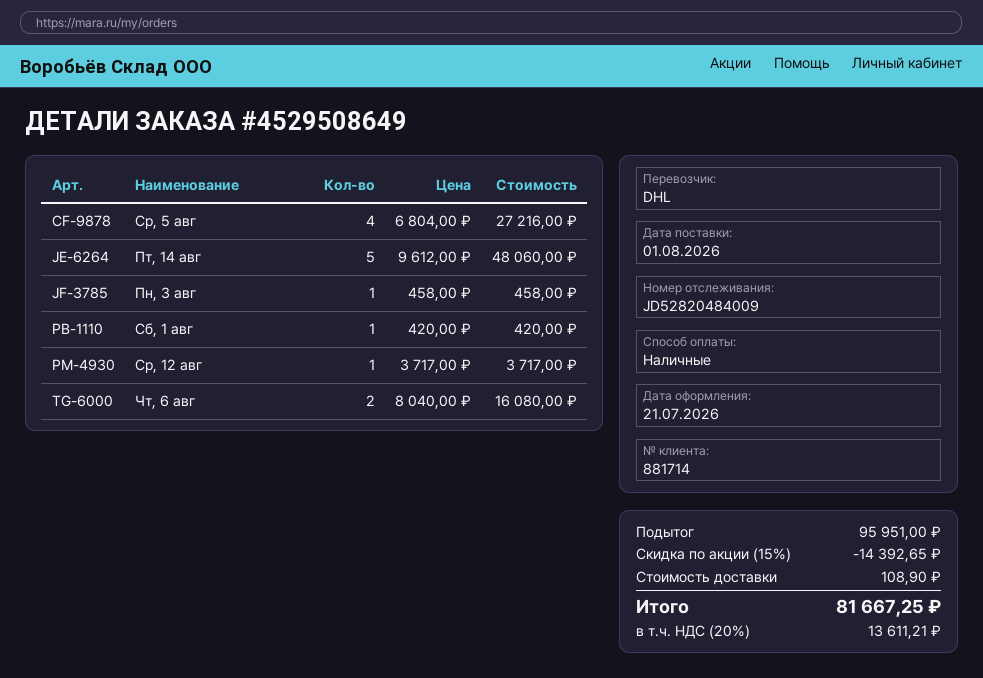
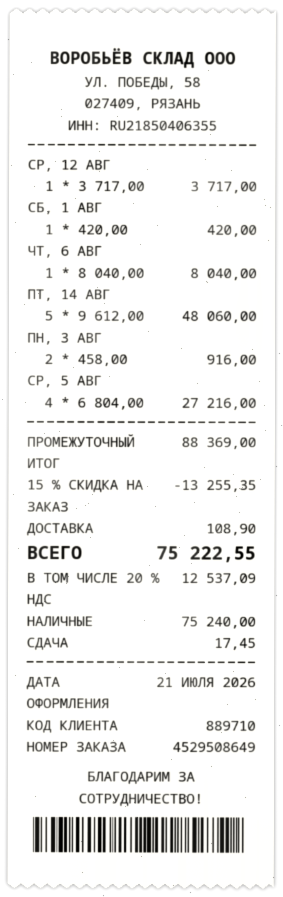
customer number: 881714 -> 889710
Пн, 3 авг: 1 x 458.00 = 458.00 -> 2 x 458.00 = 916.00
Чт, 6 авг: 2 x 8040.00 = 16080.00 -> 1 x 8040.00 = 8040.00
subtotal: 95951.00 -> 88369.00
discount: 15% = 14392.65 -> 15% = 13255.35
tax: 20% = 13611.21 -> 20% = 12537.09
total: 81667.25 -> 75222.55

